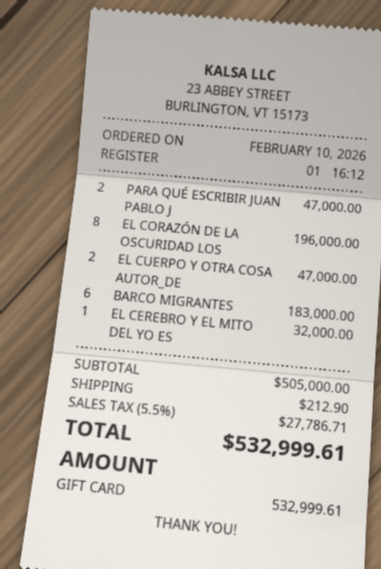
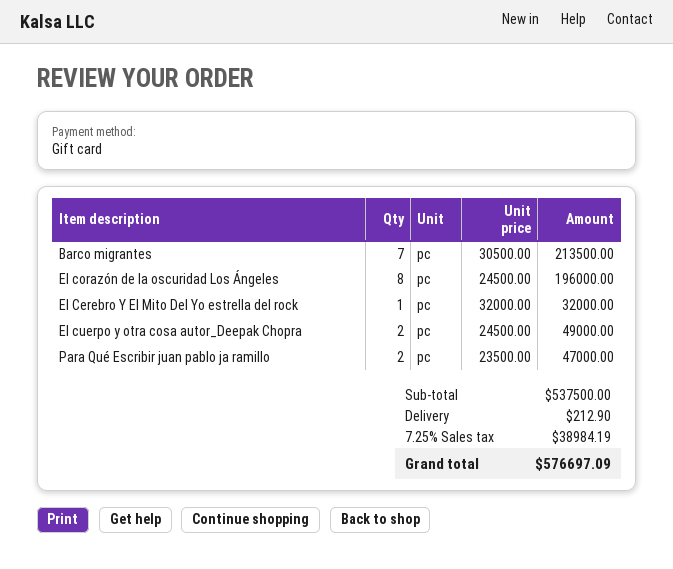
EL CUERPO Y OTRA COSA AUTOR_DE: 2 for 47000.00 -> 2 for 49000.00
BARCO MIGRANTES: 6 for 183000.00 -> 7 for 213500.00
subtotal: 505000.00 -> 537500.00
tax: 5.5% = 27786.71 -> 7.25% = 38984.19
total: 532999.61 -> 576697.09

